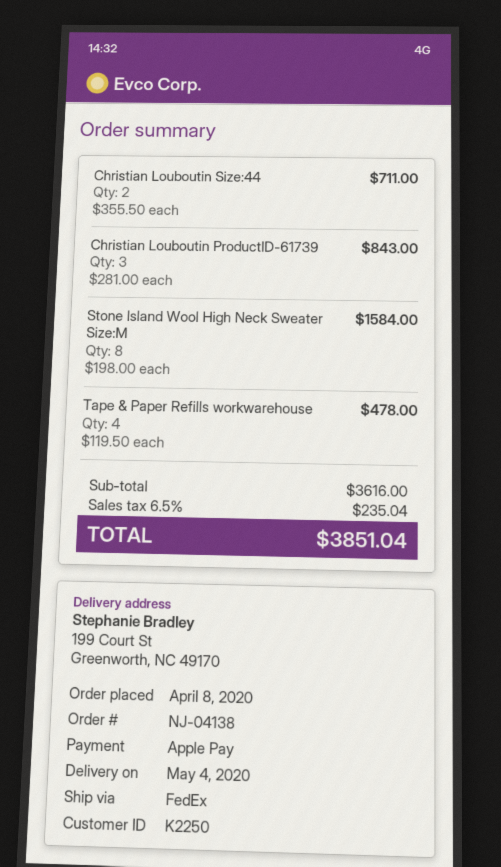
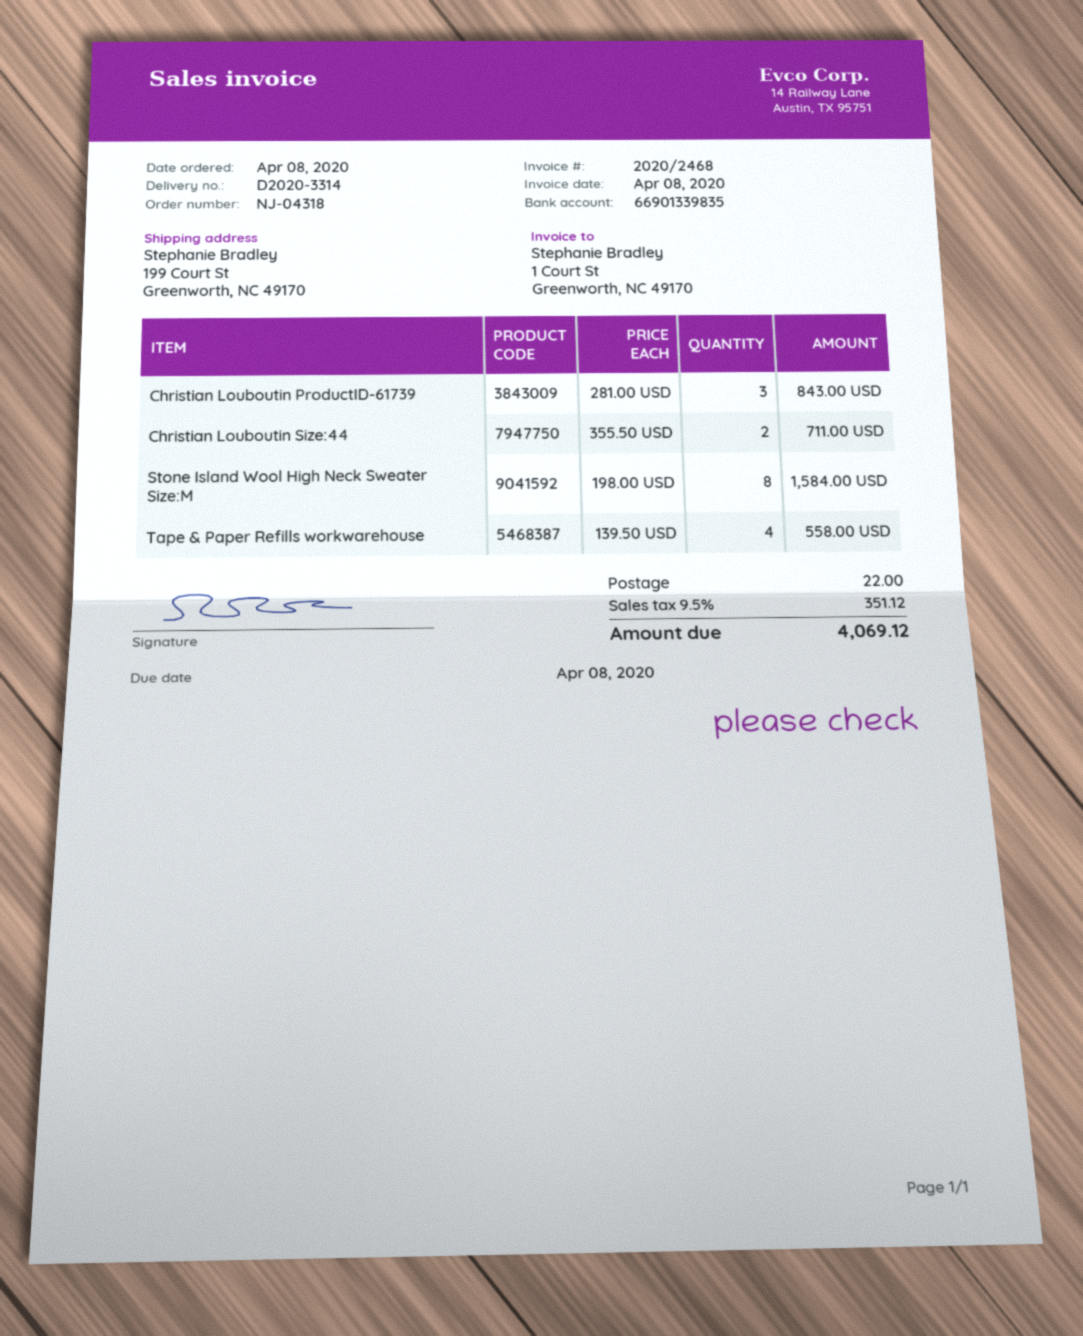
order number: NJ-04138 -> NJ-04318
Tape & Paper Refills workwarehouse: 4 x 119.50 = 478.00 -> 4 x 139.50 = 558.00
shipping: none -> 22.00
tax: 6.5% = 235.04 -> 9.5% = 351.12
total: 3851.04 -> 4069.12

